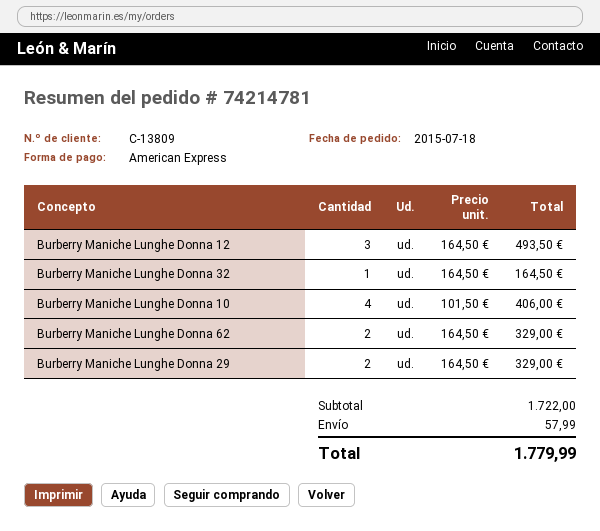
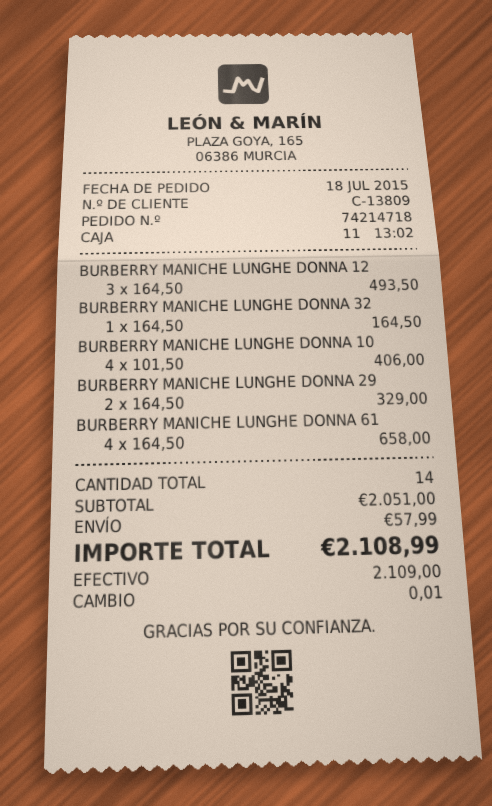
order number: 74214781 -> 74214718
payment method: American Express -> cash
Burberry Maniche Lunghe Donna 62: 2 x 164.50 = 329.00 -> none
BURBERRY MANICHE LUNGHE DONNA 61: none -> 4 x 164.50 = 658.00
subtotal: 1722.00 -> 2051.00
total: 1779.99 -> 2108.99

